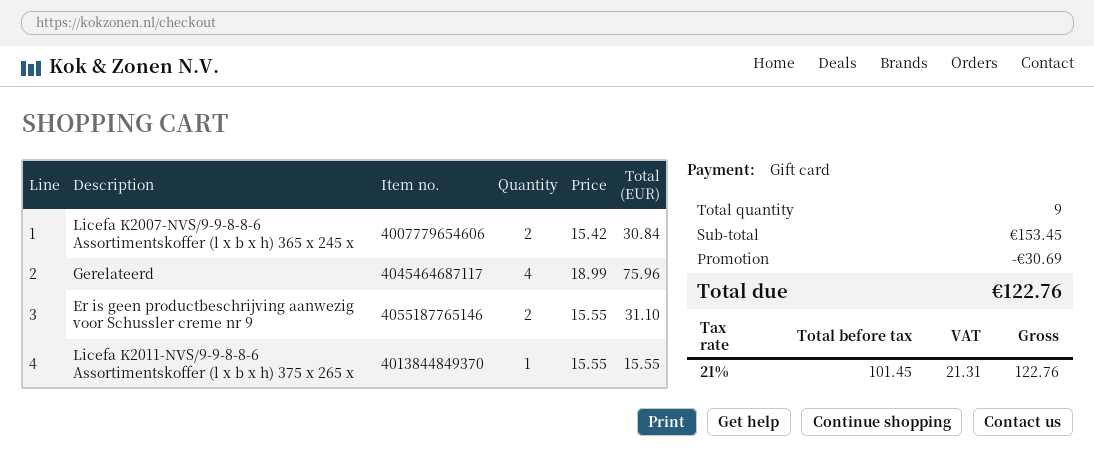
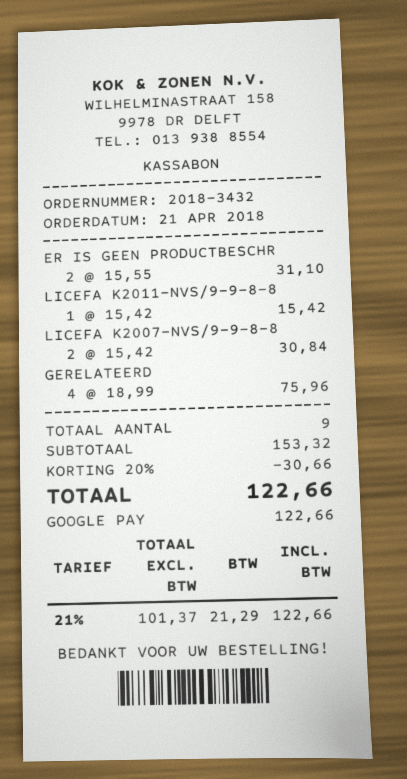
payment method: gift card -> Google Pay
Licefa K2011-NVS/9-9-8-8-6 Assortimentskoffer (l x b x h) 375 x 265 x: 1 x 15.55 = 15.55 -> 1 x 15.42 = 15.42
subtotal: 153.45 -> 153.32
discount: 30.69 -> 30.66
net: 101.45 -> 101.37
tax: 21% = 21.31 -> 21% = 21.29
total: 122.76 -> 122.66

